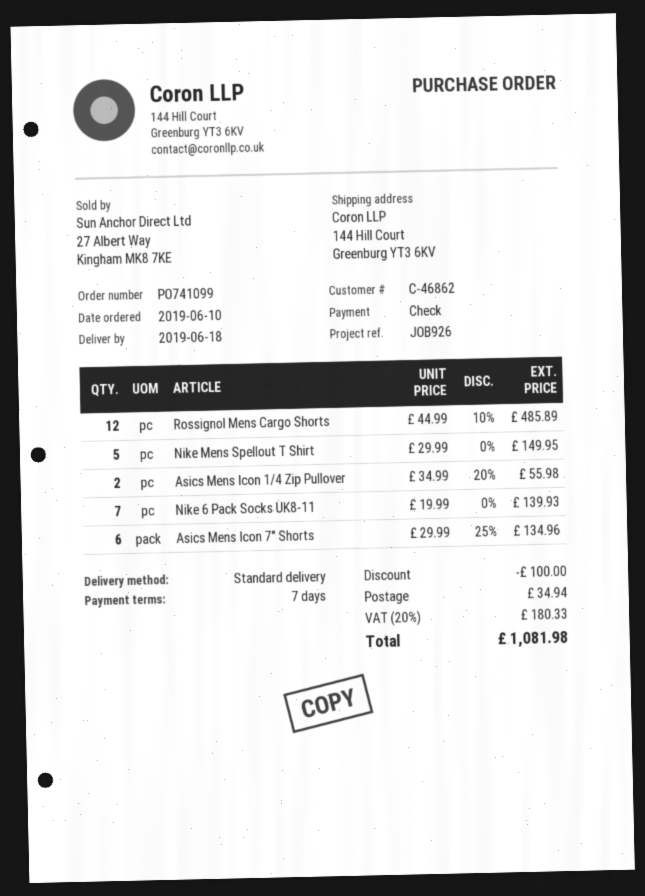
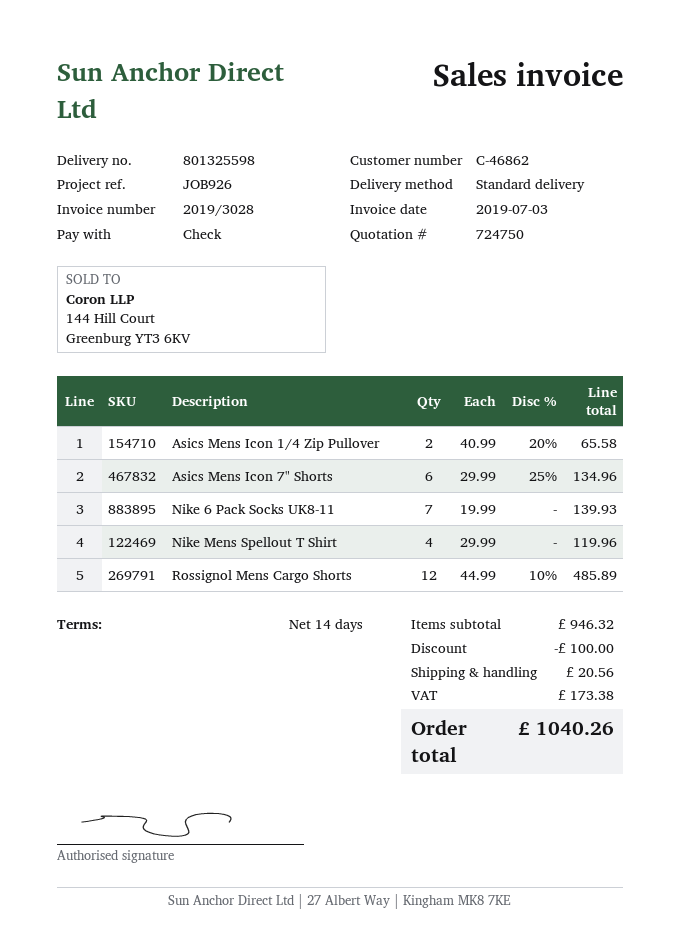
payment terms: 7 days -> 14 days
Nike Mens Spellout T Shirt: 5 x 29.99 = 149.95 -> 4 x 29.99 = 119.96
Asics Mens Icon 1/4 Zip Pullover: 2 x 34.99 - 20% = 55.98 -> 2 x 40.99 - 20% = 65.58
shipping: 34.94 -> 20.56
tax: 180.33 -> 173.38
total: 1081.98 -> 1040.26

